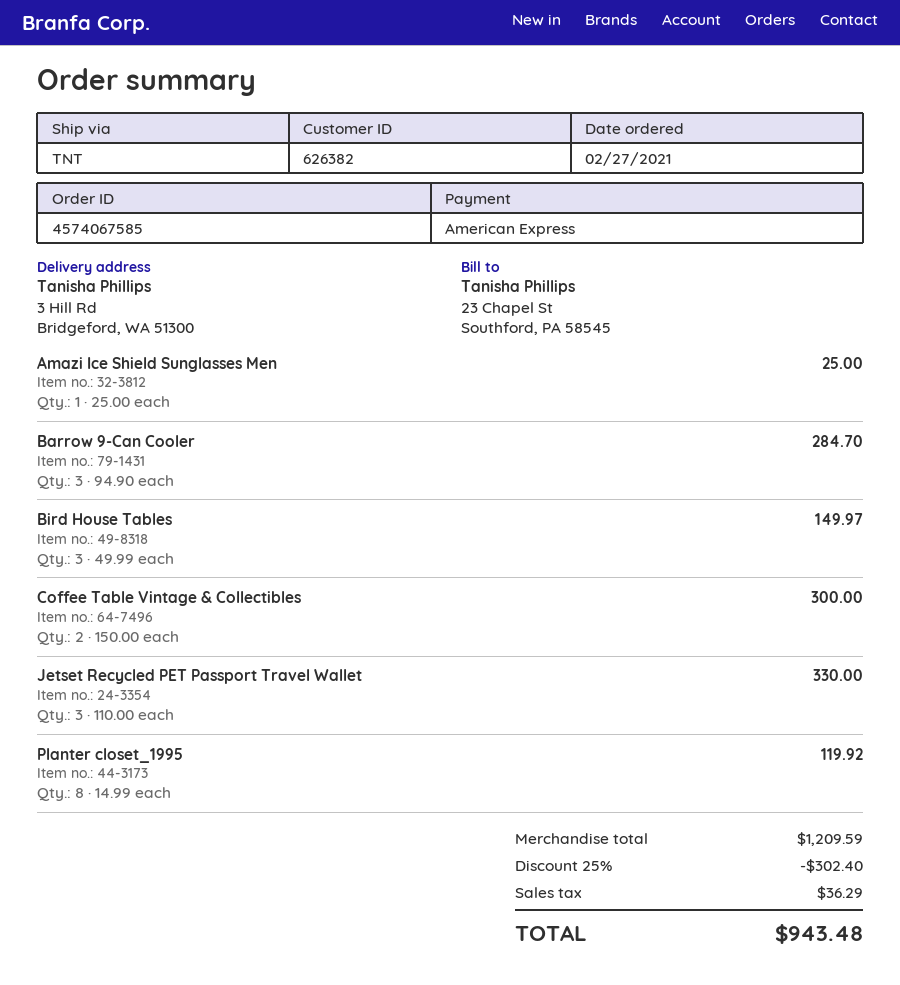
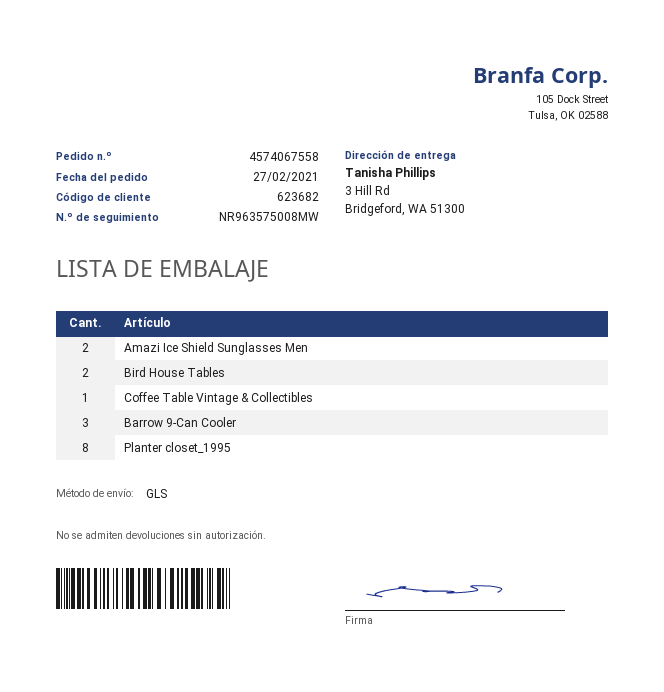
order number: 4574067585 -> 4574067558
customer number: 626382 -> 623682
shipping method: TNT -> GLS
Amazi Ice Shield Sunglasses Men: 1 -> 2
Bird House Tables: 3 -> 2
Coffee Table Vintage & Collectibles: 2 -> 1
Jetset Recycled PET Passport Travel Wallet: 3 -> none

